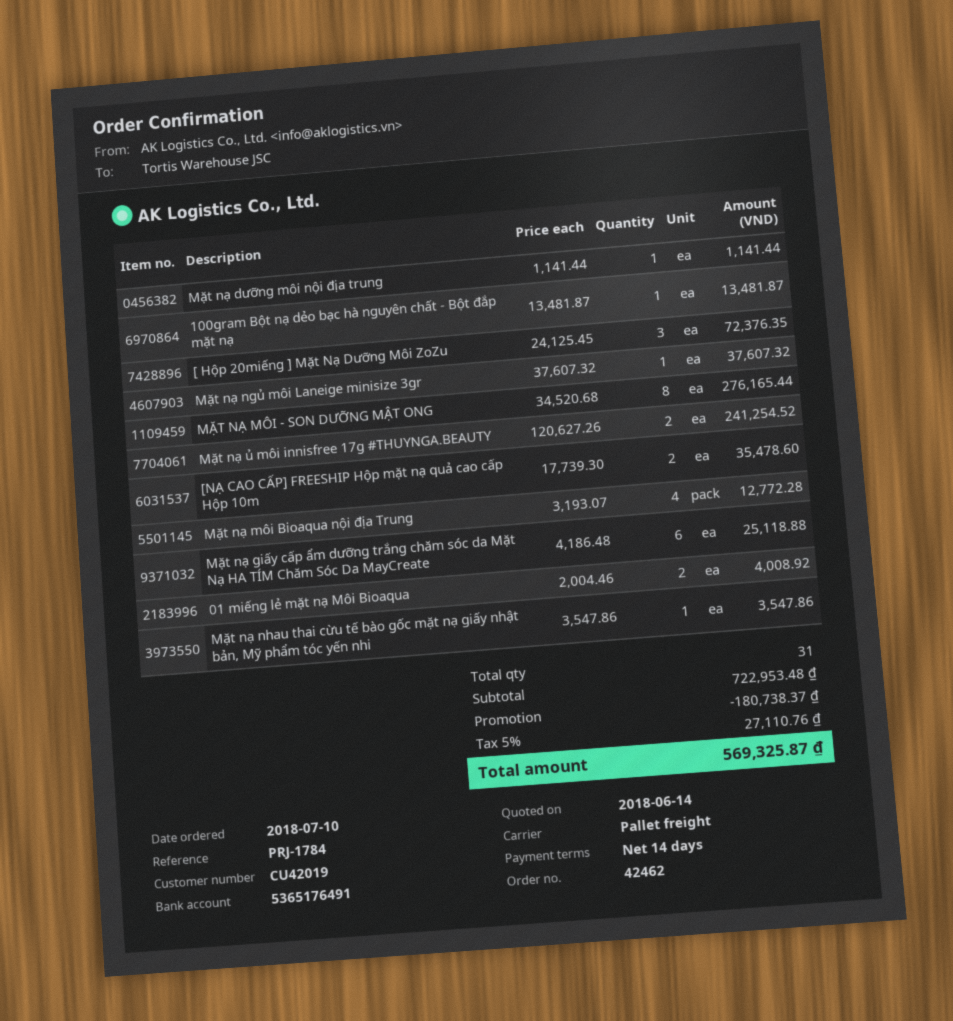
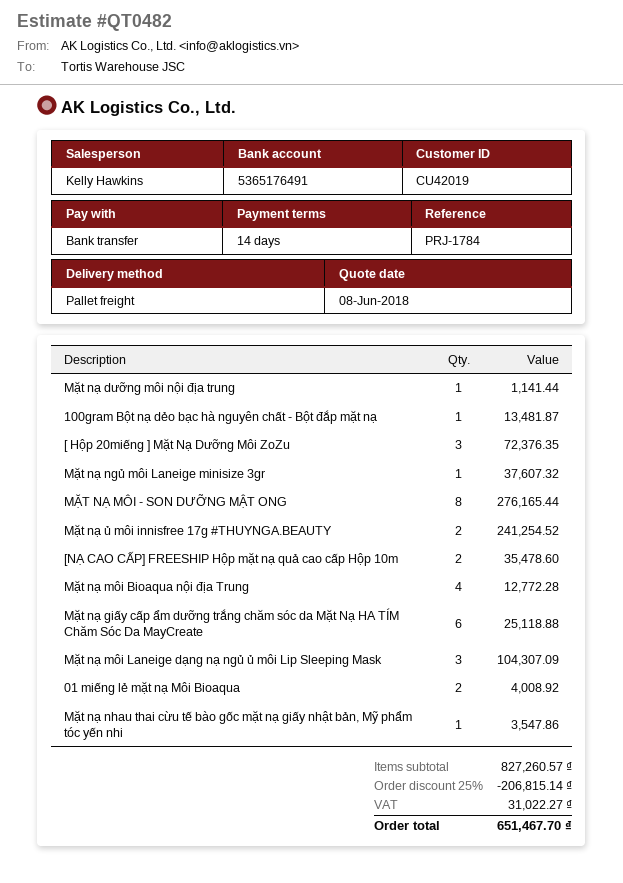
quote date: 2018-06-14 -> 2018-06-08
Mặt nạ môi Laneige dạng nạ ngủ ủ môi Lip Sleeping Mask: none -> 3 for 104307.09
subtotal: 722953.48 -> 827260.57
discount: 180738.37 -> 206815.14
tax: 27110.76 -> 31022.27
total: 569325.87 -> 651467.70

